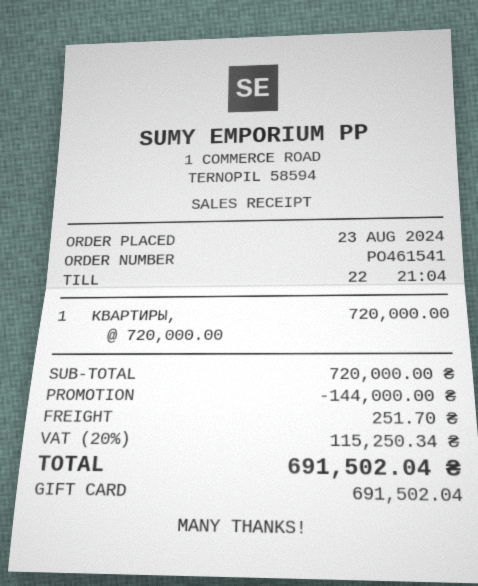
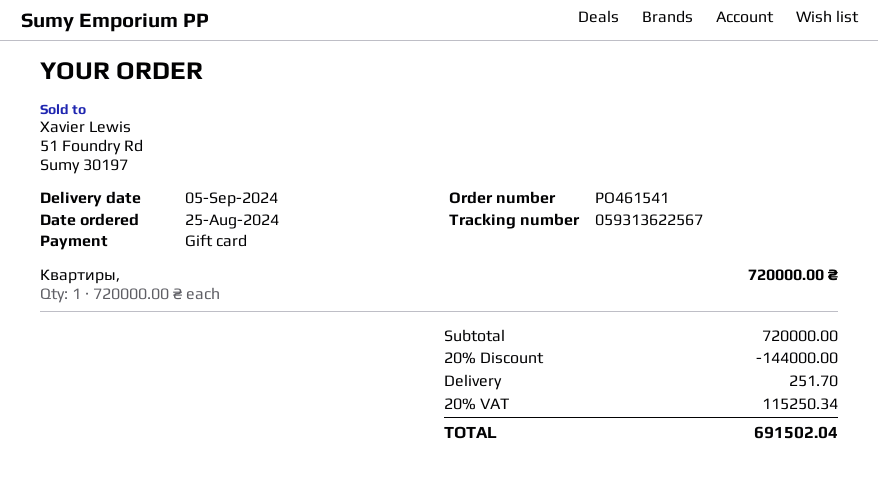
order date: 2024-08-23 -> 2024-08-25

